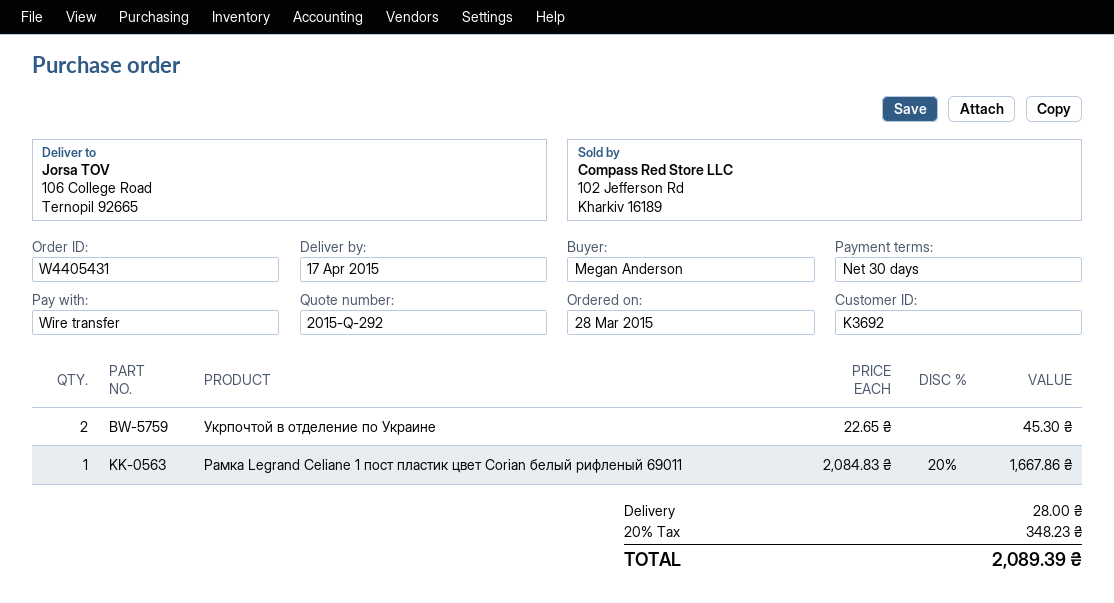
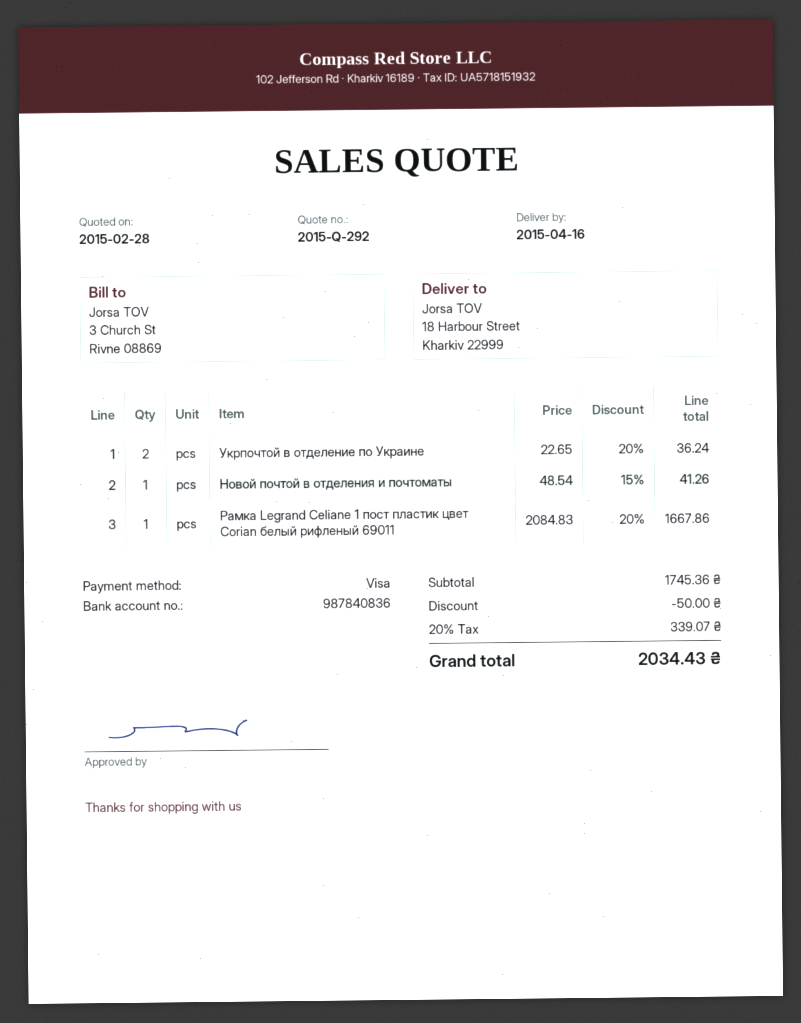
delivery date: 2015-04-17 -> 2015-04-16
payment method: bank transfer -> Visa
ship to: 106 College Road, Ternopil 92665 -> 18 Harbour Street, Kharkiv 22999
Укрпочтой в отделение по Украине: 2 x 22.65 = 45.30 -> 2 x 22.65 - 20% = 36.24
Новой почтой в отделения и почтоматы: none -> 1 x 48.54 - 15% = 41.26
discount: none -> 50.00
shipping: 28.00 -> none
tax: 20% = 348.23 -> 20% = 339.07
total: 2089.39 -> 2034.43

